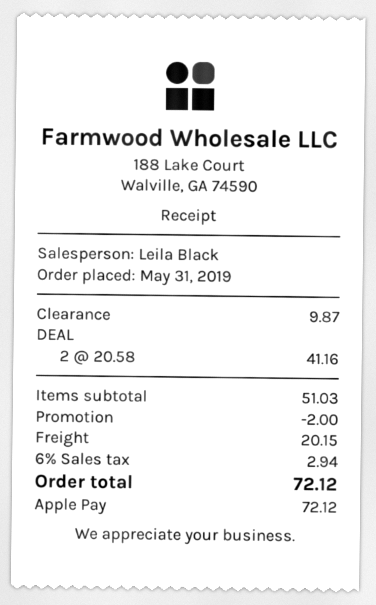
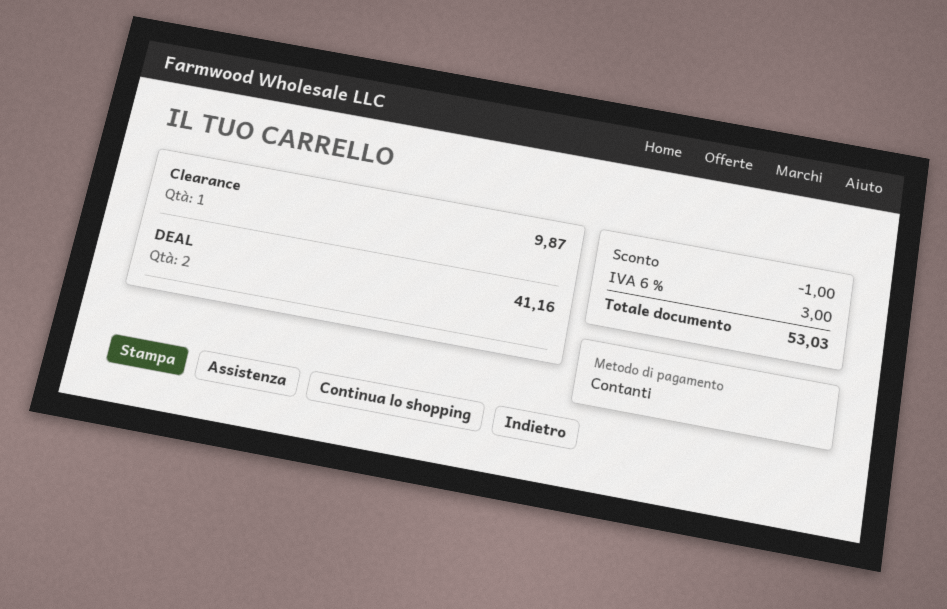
payment method: Apple Pay -> cash
discount: 2.00 -> 1.00
shipping: 20.15 -> none
tax: 6% = 2.94 -> 6% = 3.00
total: 72.12 -> 53.03

